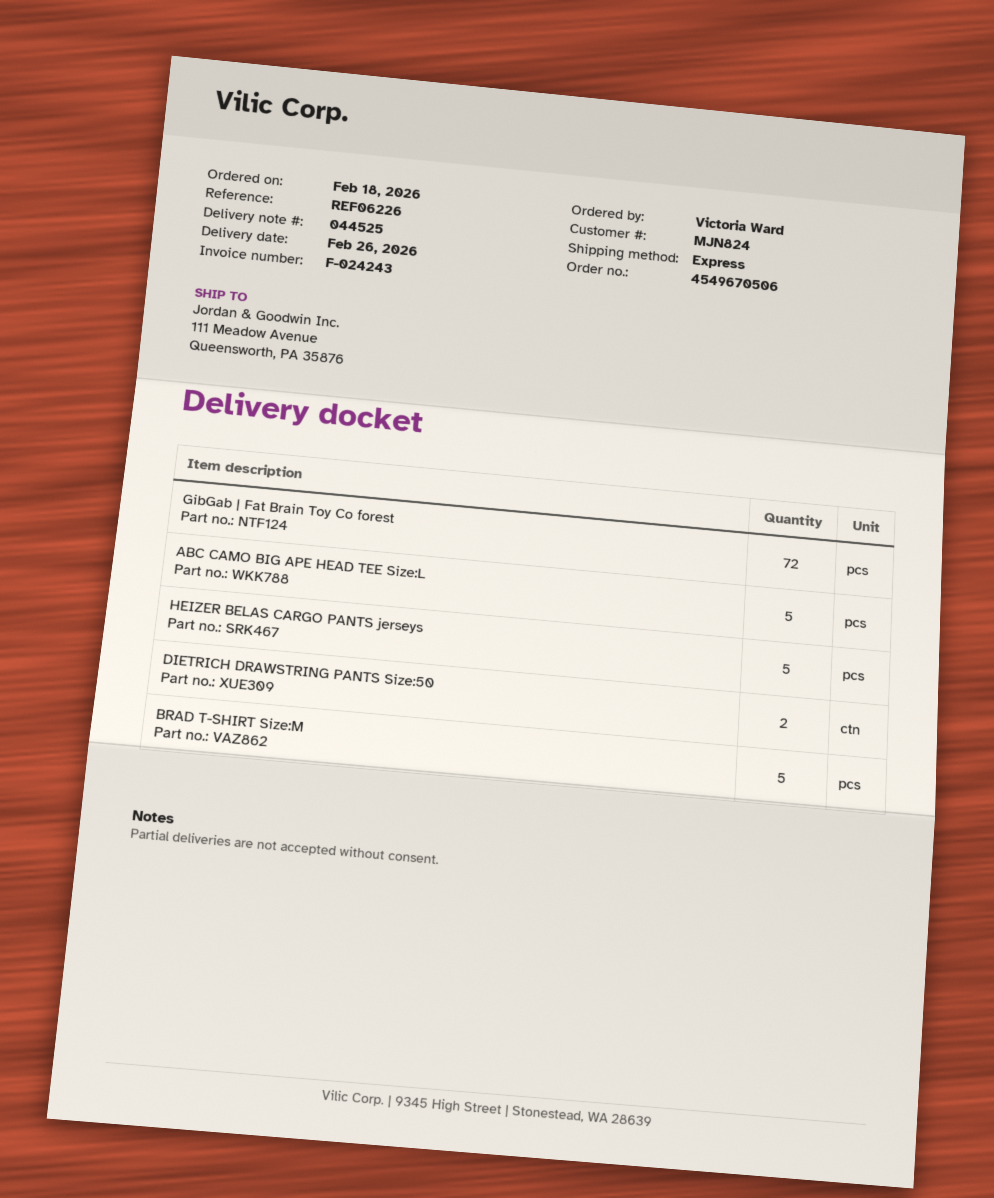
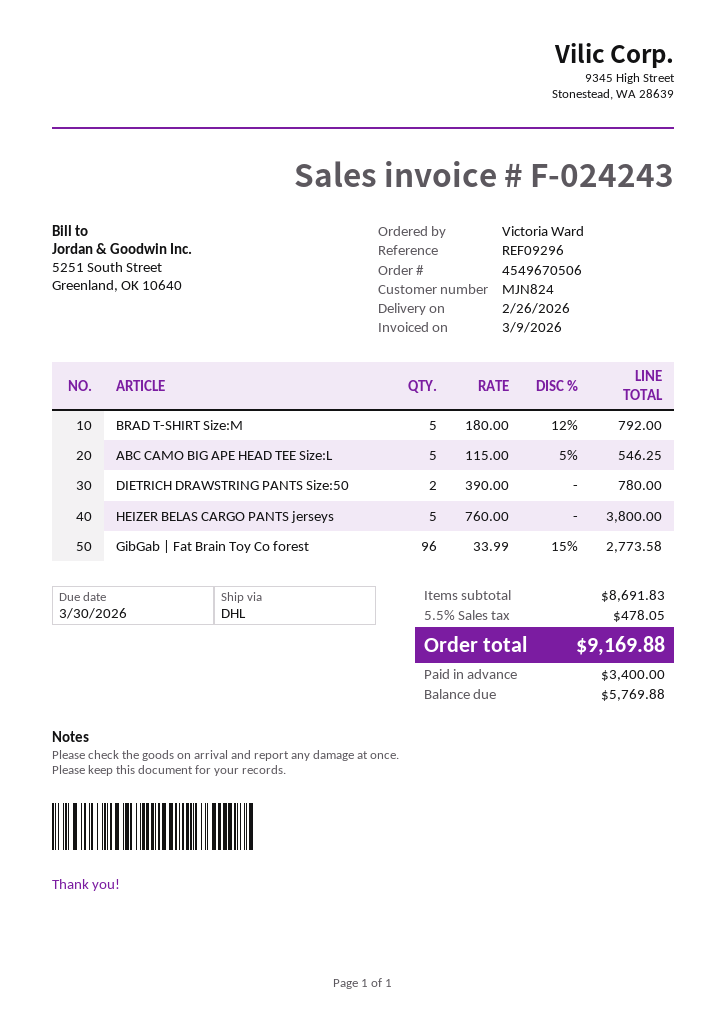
reference: REF06226 -> REF09296
shipping method: express -> DHL
GibGab | Fat Brain Toy Co forest: 72 -> 96

